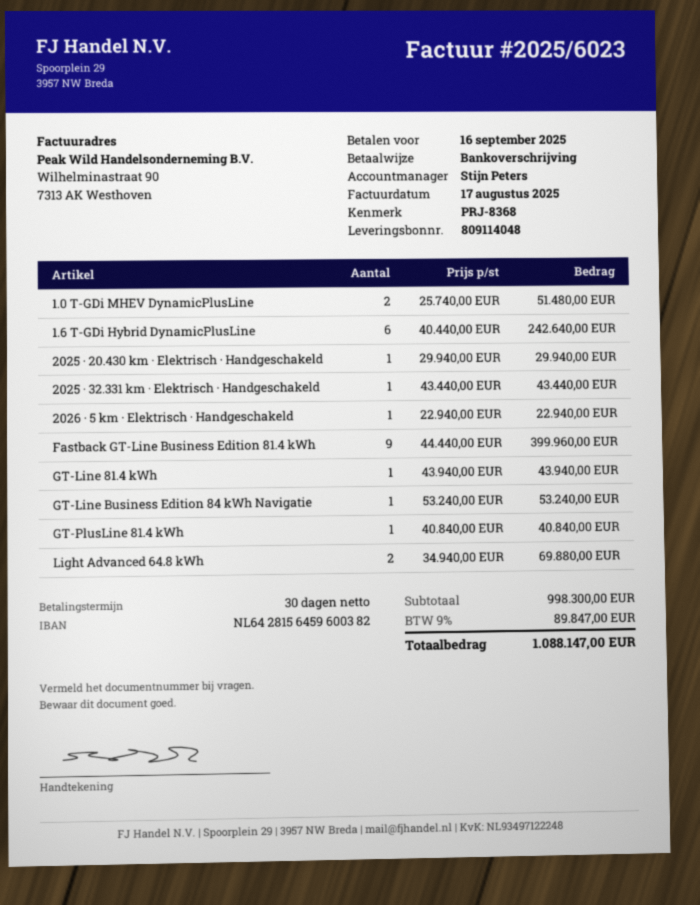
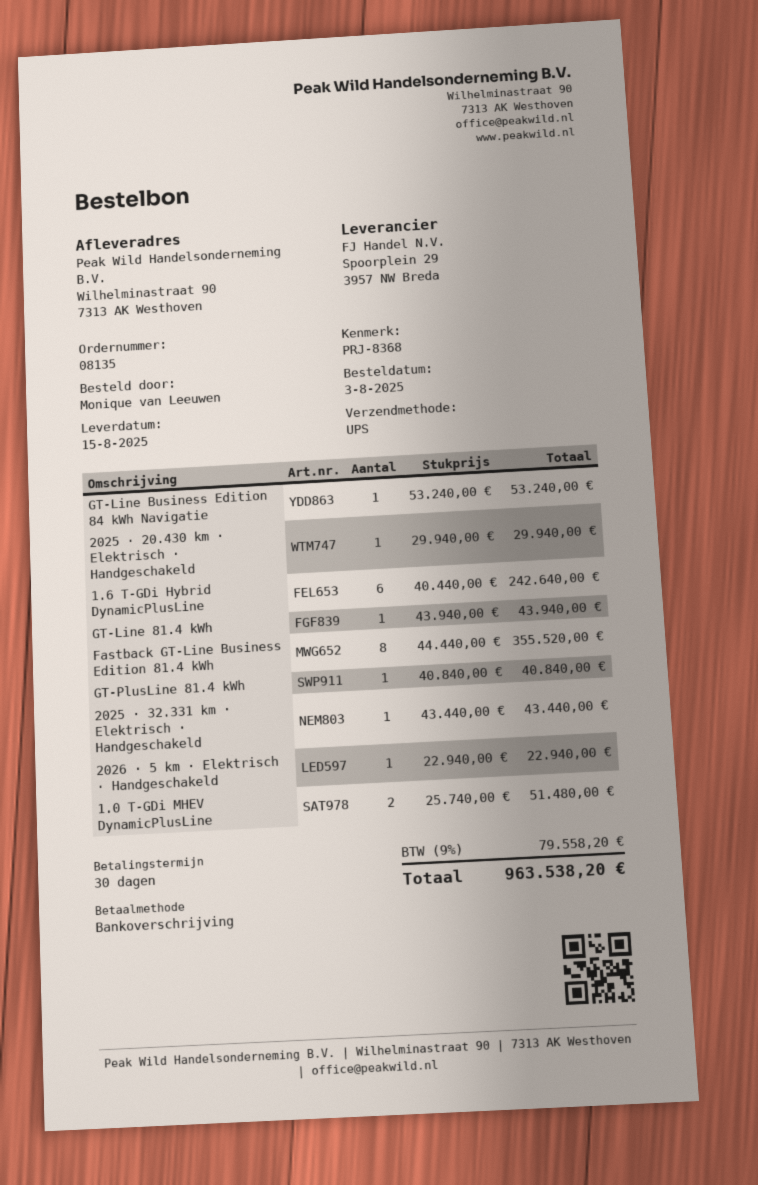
Fastback GT-Line Business Edition 81.4 kWh: 9 x 44440.00 = 399960.00 -> 8 x 44440.00 = 355520.00
Light Advanced 64.8 kWh: 2 x 34940.00 = 69880.00 -> none
tax: 9% = 89847.00 -> 9% = 79558.20
total: 1088147.00 -> 963538.20

